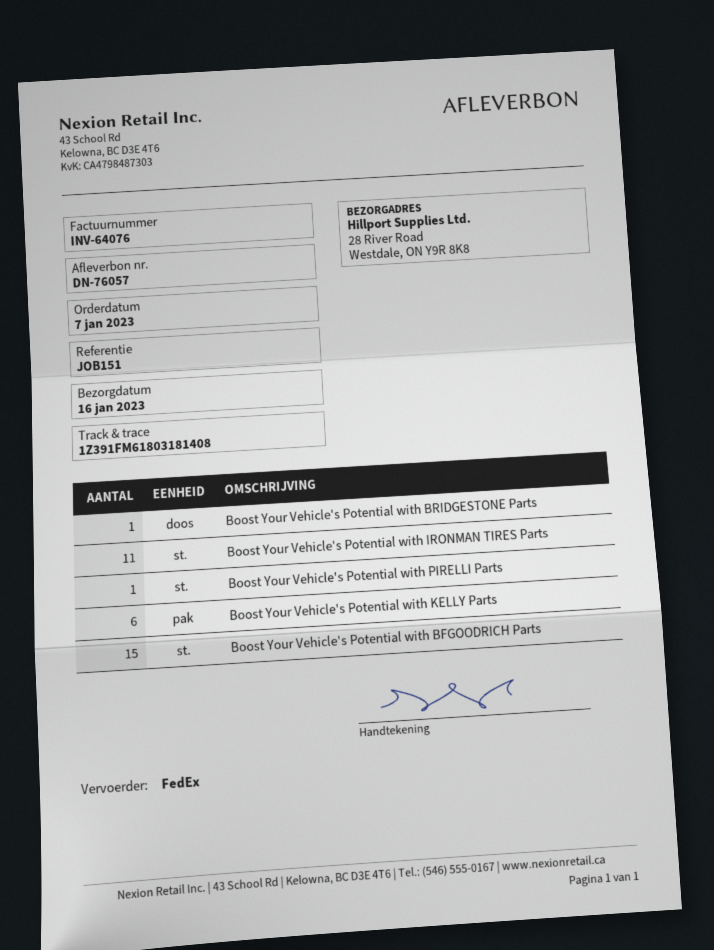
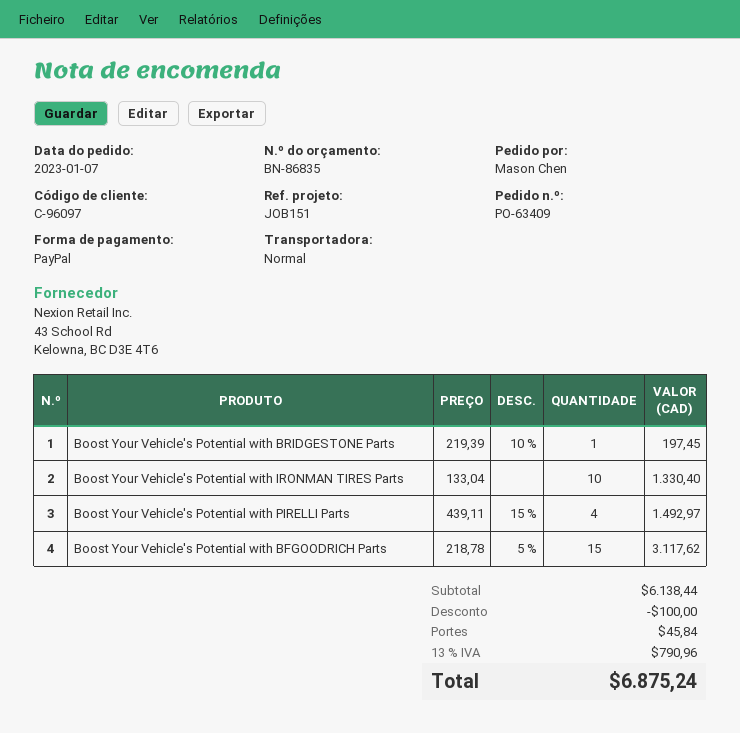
shipping method: FedEx -> standard
Boost Your Vehicle's Potential with IRONMAN TIRES Parts: 11 -> 10
Boost Your Vehicle's Potential with PIRELLI Parts: 1 -> 4
Boost Your Vehicle's Potential with KELLY Parts: 6 -> none

